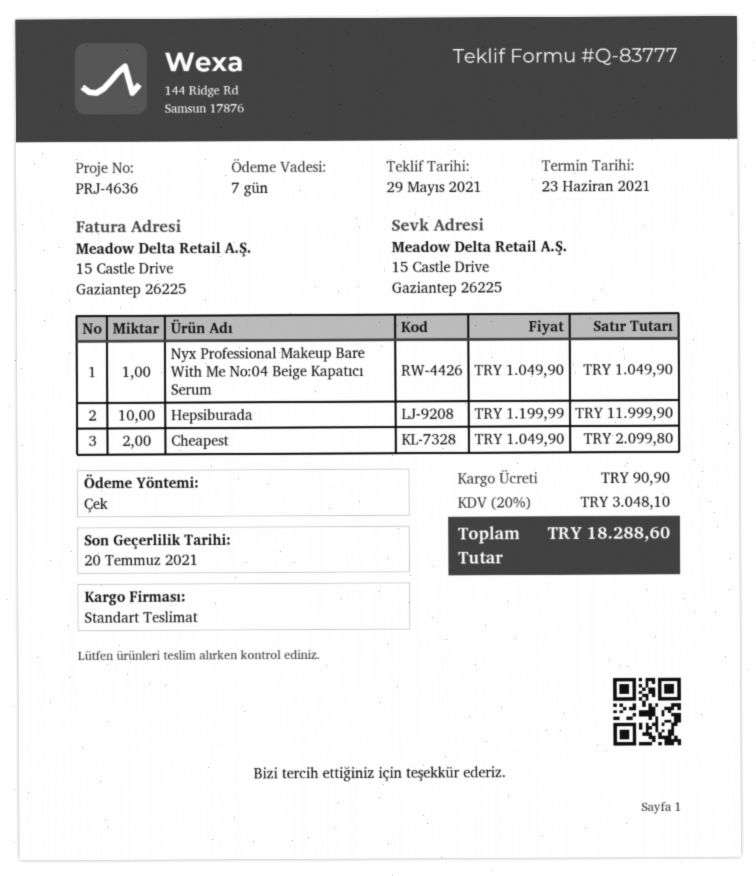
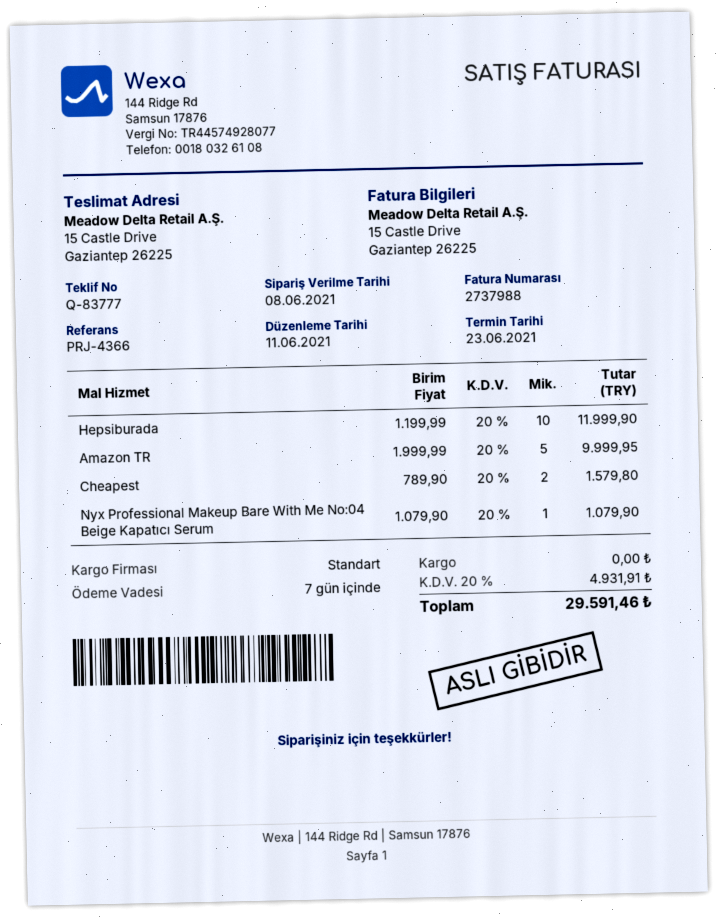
reference: PRJ-4636 -> PRJ-4366
Nyx Professional Makeup Bare With Me No:04 Beige Kapatıcı Serum: 1 x 1049.90 = 1049.90 -> 1 x 1079.90 = 1079.90
Cheapest: 2 x 1049.90 = 2099.80 -> 2 x 789.90 = 1579.80
Amazon TR: none -> 5 x 1999.99 = 9999.95
shipping: 90.90 -> 0.00
tax: 20% = 3048.10 -> 20% = 4931.91
total: 18288.60 -> 29591.46

